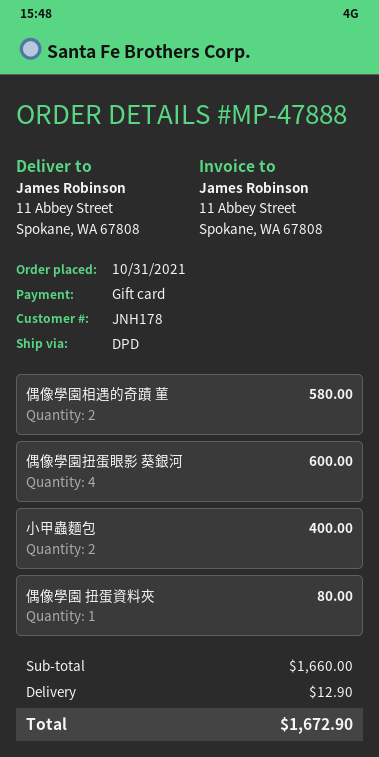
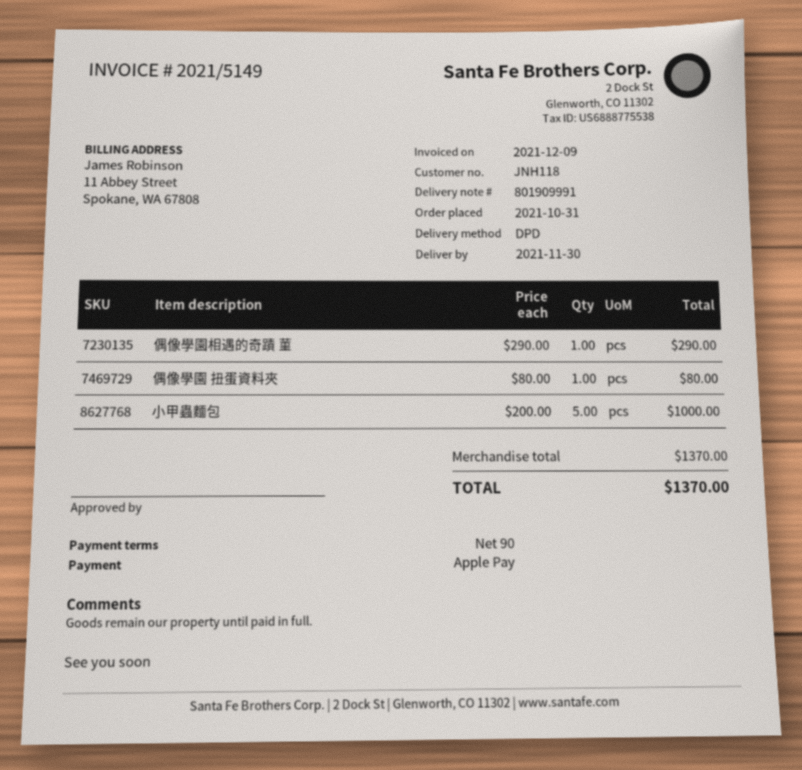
customer number: JNH178 -> JNH118
payment method: gift card -> Apple Pay
偶像學園相遇的奇蹟 菫: 2 for 580.00 -> 1 for 290.00
偶像學園扭蛋眼影 葵銀河: 4 for 600.00 -> none
小甲蟲麵包: 2 for 400.00 -> 5 for 1000.00
subtotal: 1660.00 -> 1370.00
shipping: 12.90 -> none
total: 1672.90 -> 1370.00

